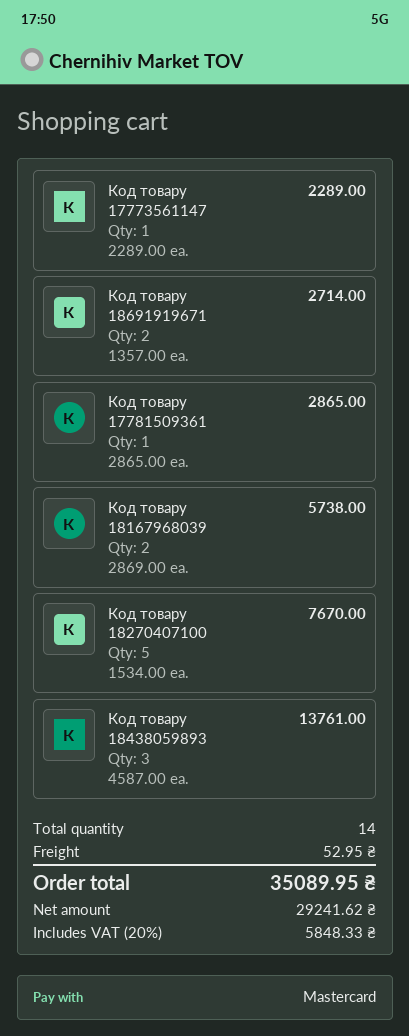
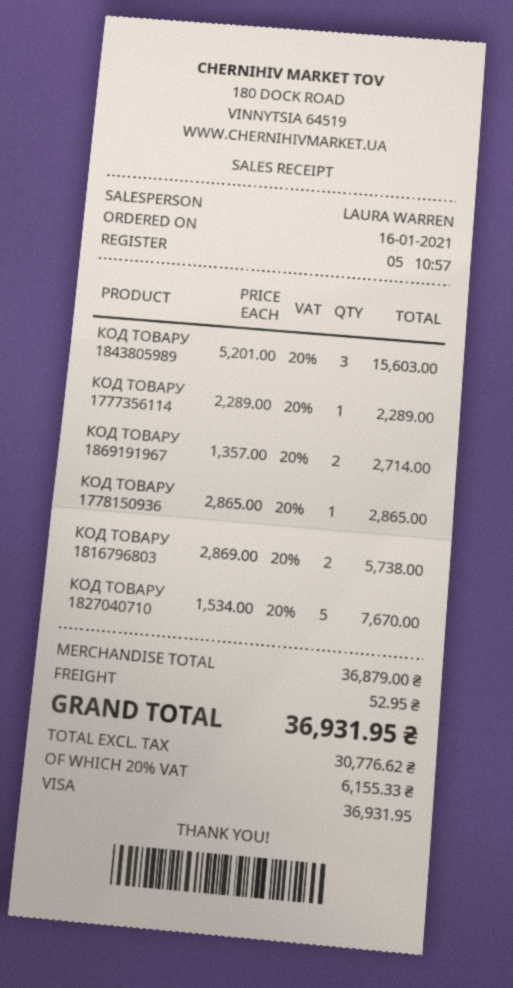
payment method: Mastercard -> Visa
Код товару 18438059893: 3 x 4587.00 = 13761.00 -> 3 x 5201.00 = 15603.00
net: 29241.62 -> 30776.62
tax: 20% = 5848.33 -> 20% = 6155.33
total: 35089.95 -> 36931.95

